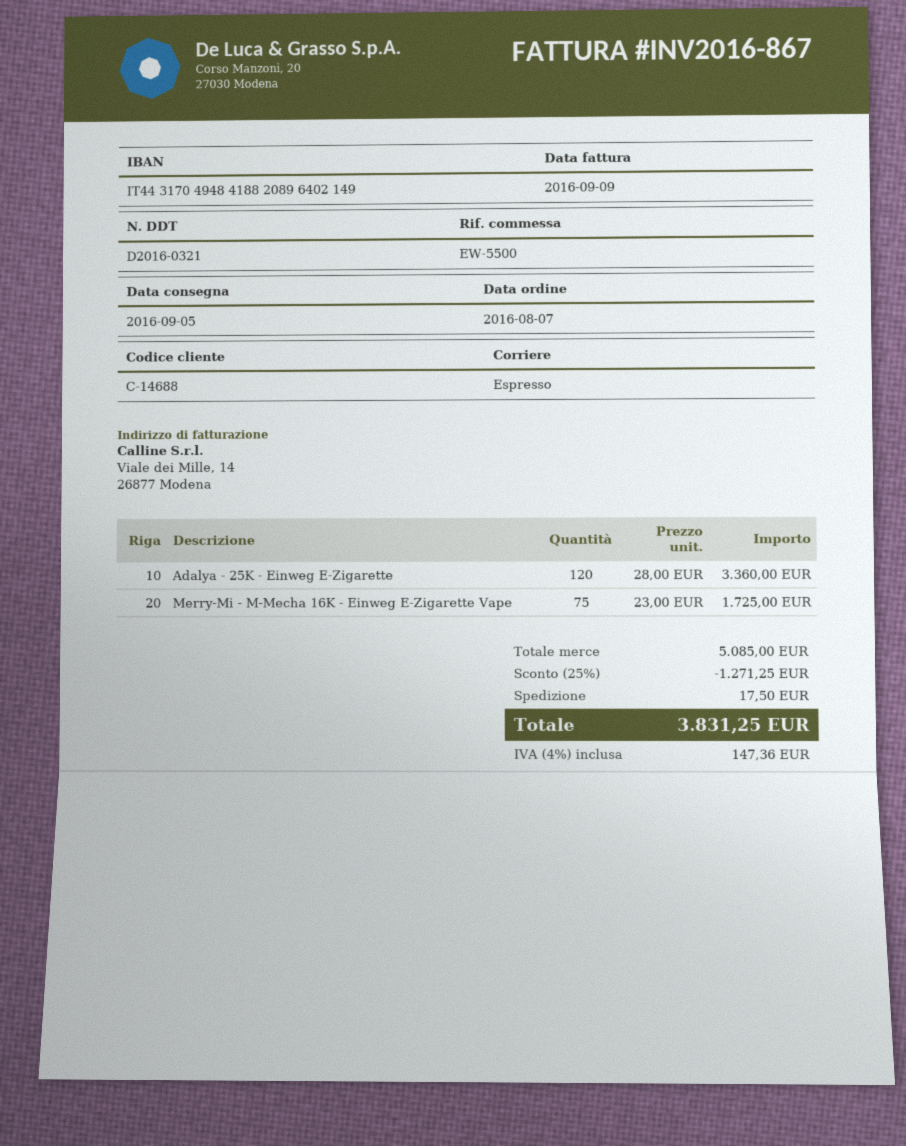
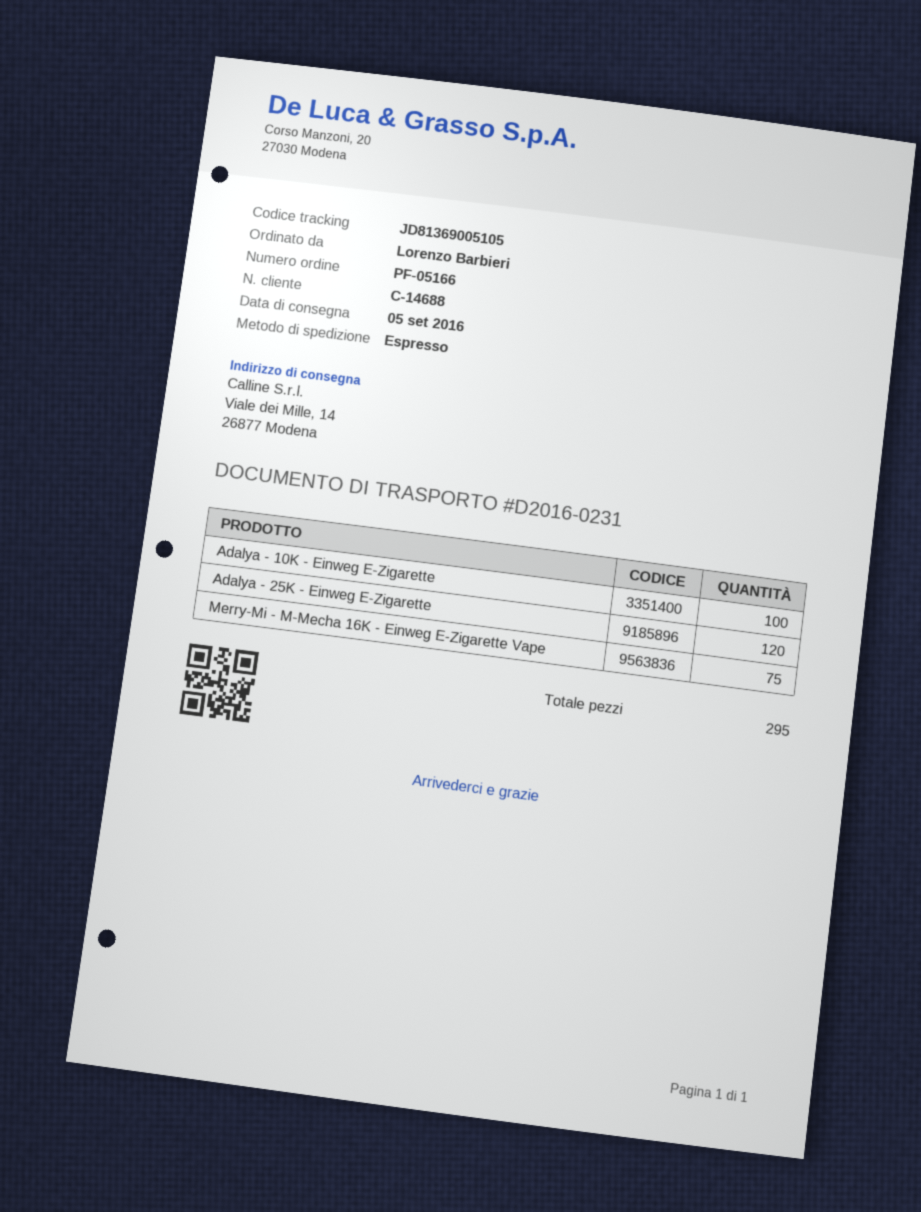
delivery note number: D2016-0321 -> D2016-0231
Adalya - 10K - Einweg E-Zigarette: none -> 100

